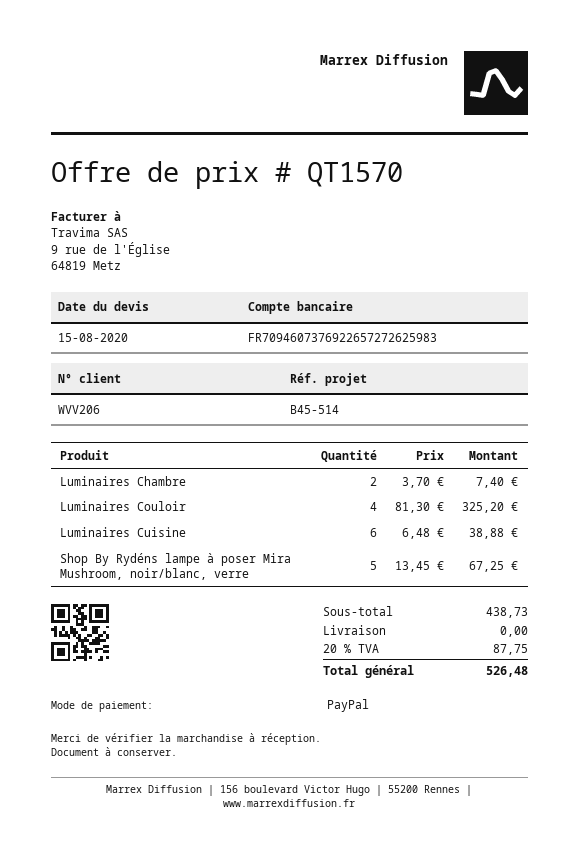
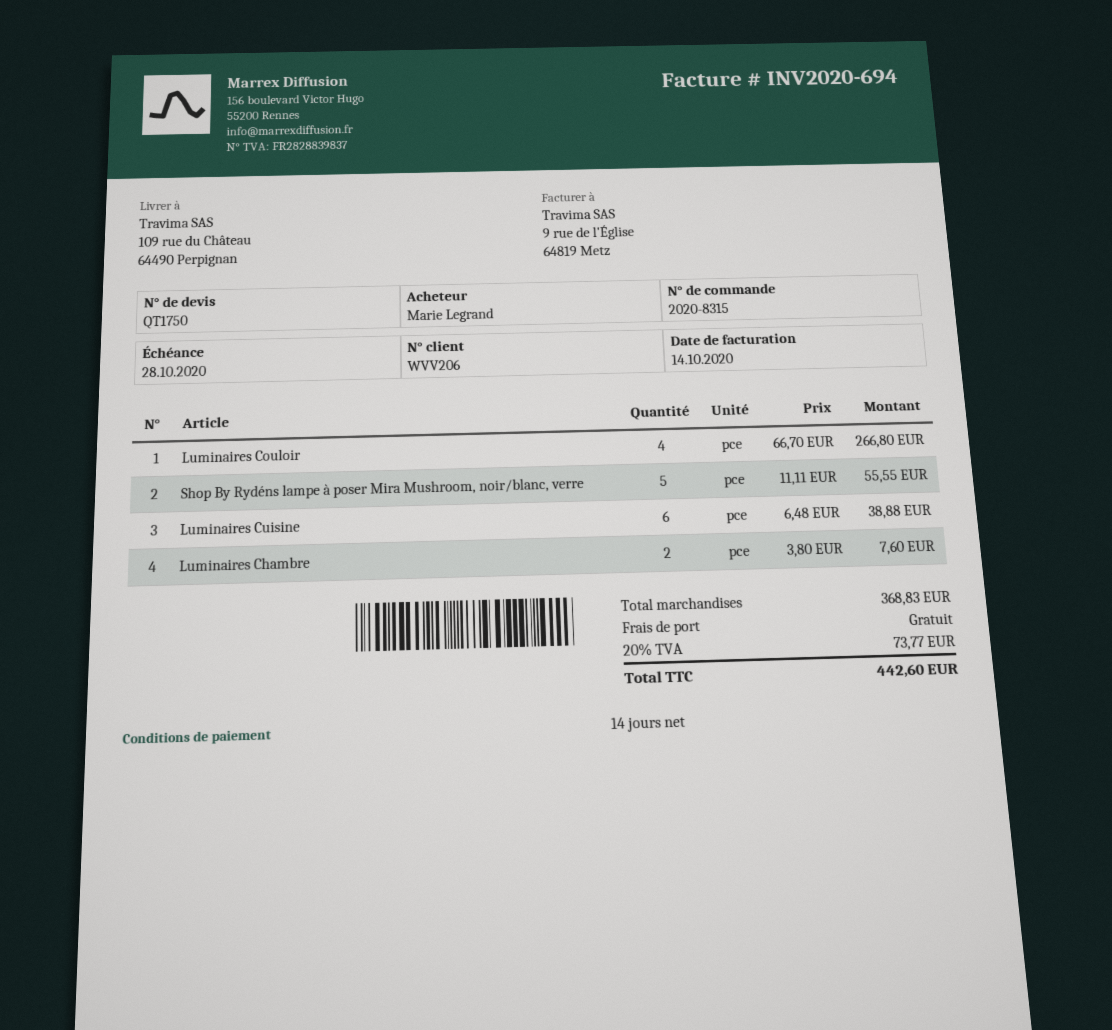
quote number: QT1570 -> QT1750
Luminaires Chambre: 2 x 3.70 = 7.40 -> 2 x 3.80 = 7.60
Luminaires Couloir: 4 x 81.30 = 325.20 -> 4 x 66.70 = 266.80
Shop By Rydéns lampe à poser Mira Mushroom, noir/blanc, verre: 5 x 13.45 = 67.25 -> 5 x 11.11 = 55.55
subtotal: 438.73 -> 368.83
tax: 20% = 87.75 -> 20% = 73.77
total: 526.48 -> 442.60

